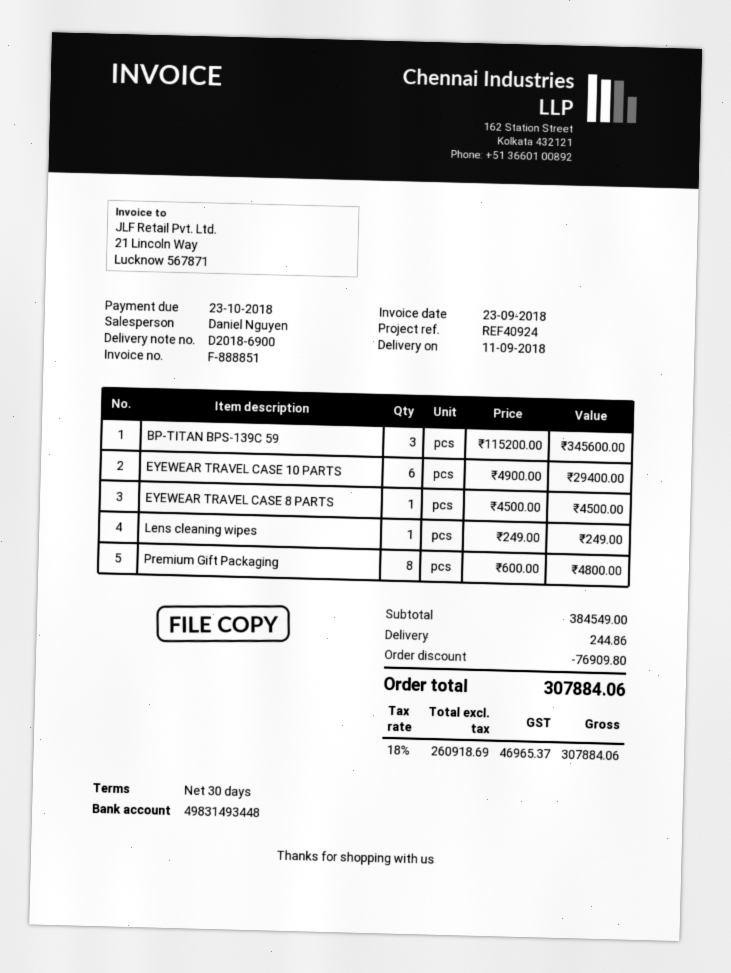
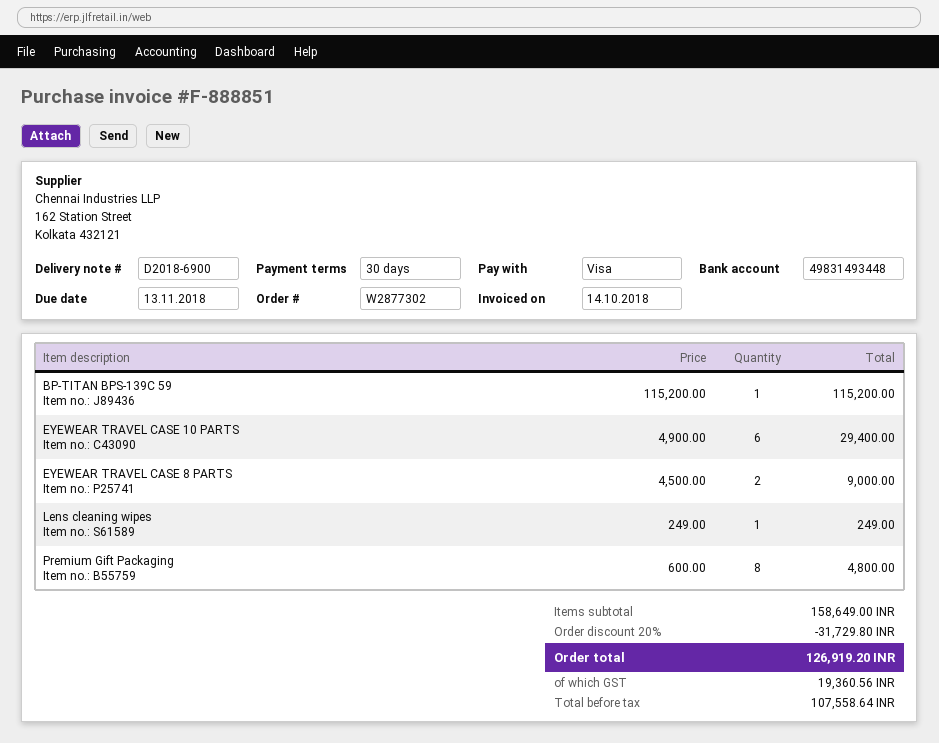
invoice date: 2018-09-23 -> 2018-10-14
due date: 2018-10-23 -> 2018-11-13
BP-TITAN BPS-139C 59: 3 x 115200.00 = 345600.00 -> 1 x 115200.00 = 115200.00
EYEWEAR TRAVEL CASE 8 PARTS: 1 x 4500.00 = 4500.00 -> 2 x 4500.00 = 9000.00
subtotal: 384549.00 -> 158649.00
discount: 76909.80 -> 31729.80
shipping: 244.86 -> none
net: 260918.69 -> 107558.64
tax: 46965.37 -> 19360.56
total: 307884.06 -> 126919.20

